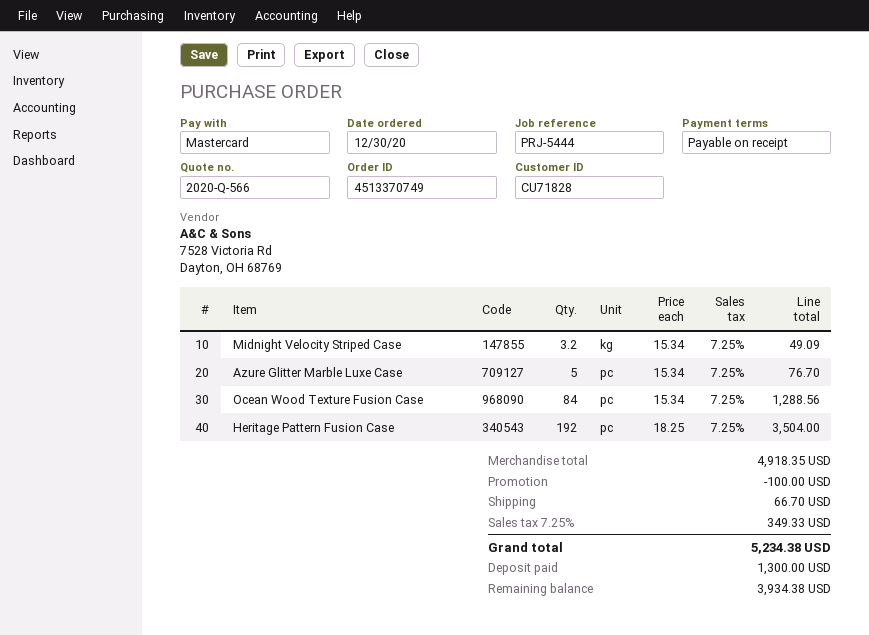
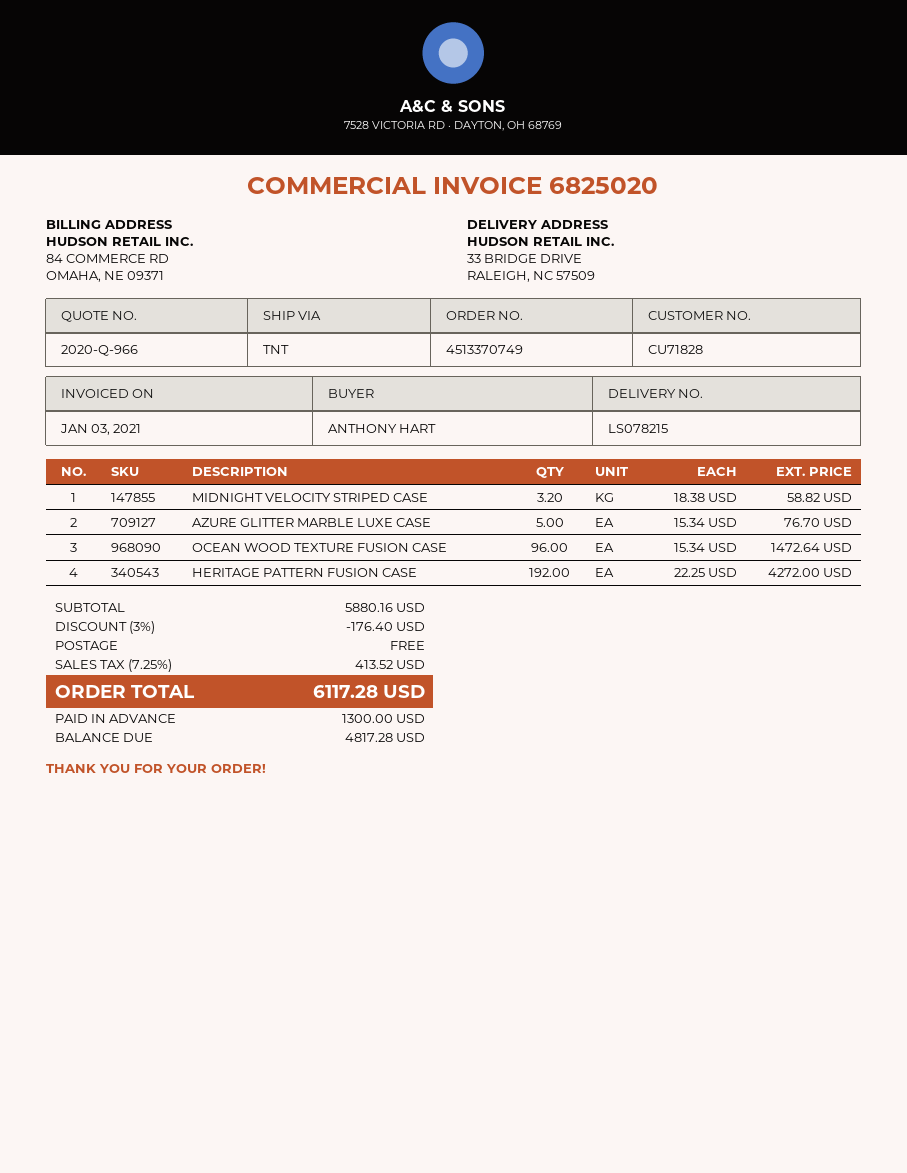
quote number: 2020-Q-566 -> 2020-Q-966
Midnight Velocity Striped Case: 3.2 x 15.34 = 49.09 -> 3.2 x 18.38 = 58.82
Ocean Wood Texture Fusion Case: 84 x 15.34 = 1288.56 -> 96 x 15.34 = 1472.64
Heritage Pattern Fusion Case: 192 x 18.25 = 3504.00 -> 192 x 22.25 = 4272.00
subtotal: 4918.35 -> 5880.16
discount: 100.00 -> 176.40
shipping: 66.70 -> 0.00
tax: 7.25% = 349.33 -> 7.25% = 413.52
total: 5234.38 -> 6117.28
balance: 3934.38 -> 4817.28

